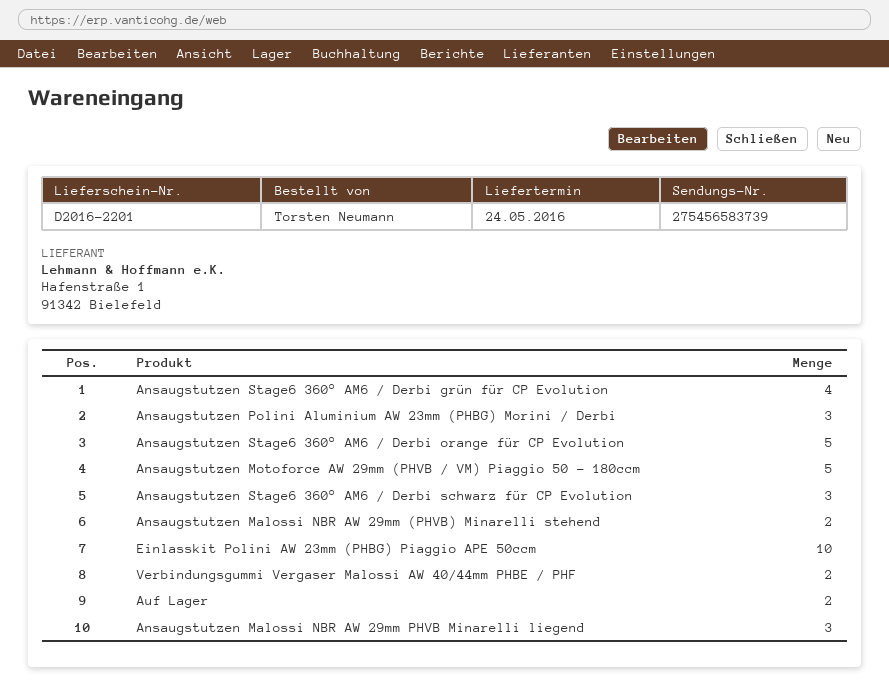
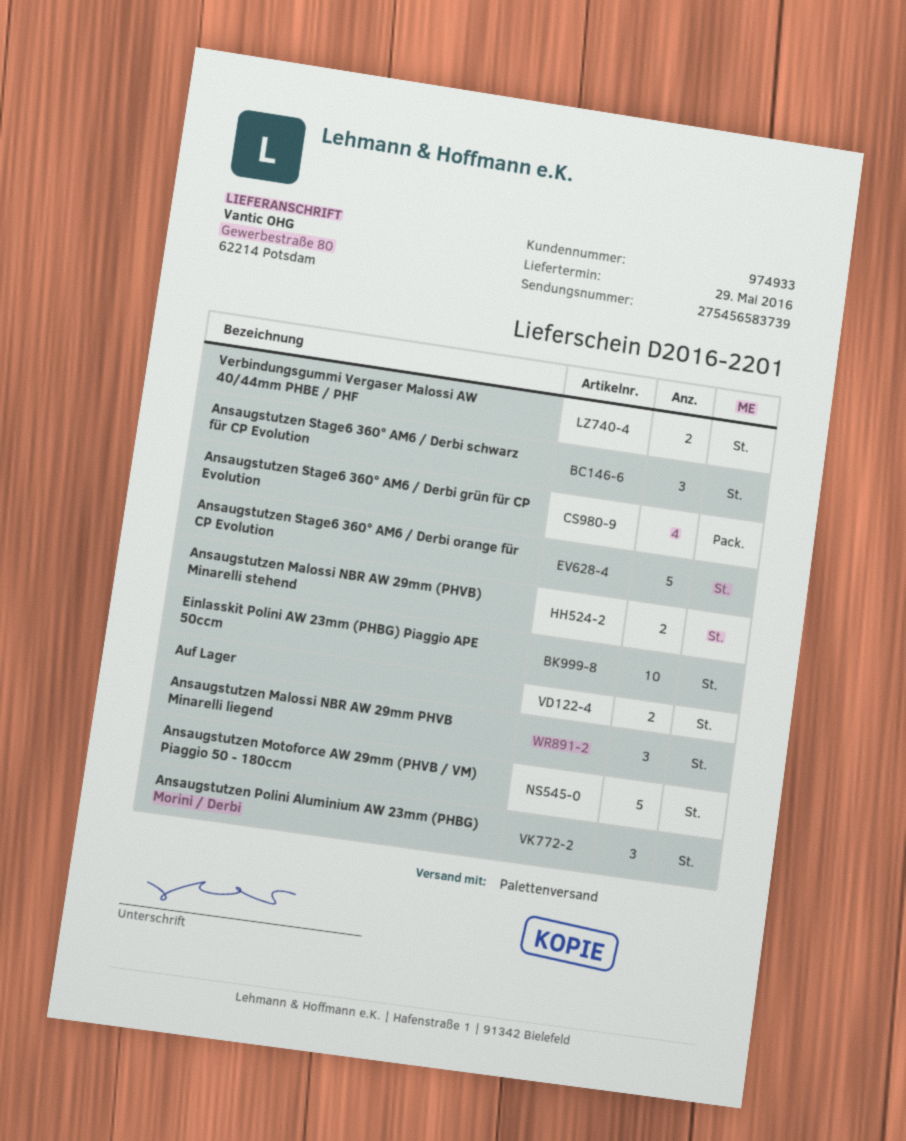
delivery date: 2016-05-24 -> 2016-05-29

